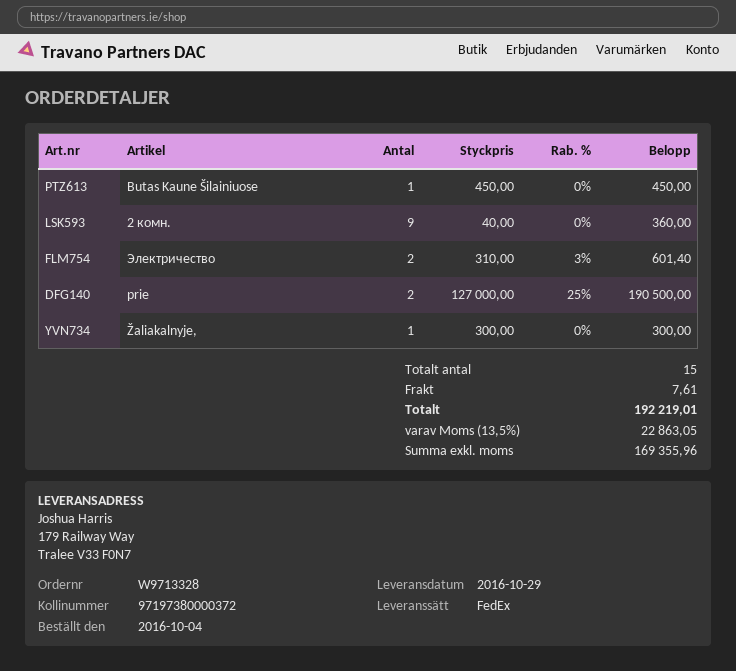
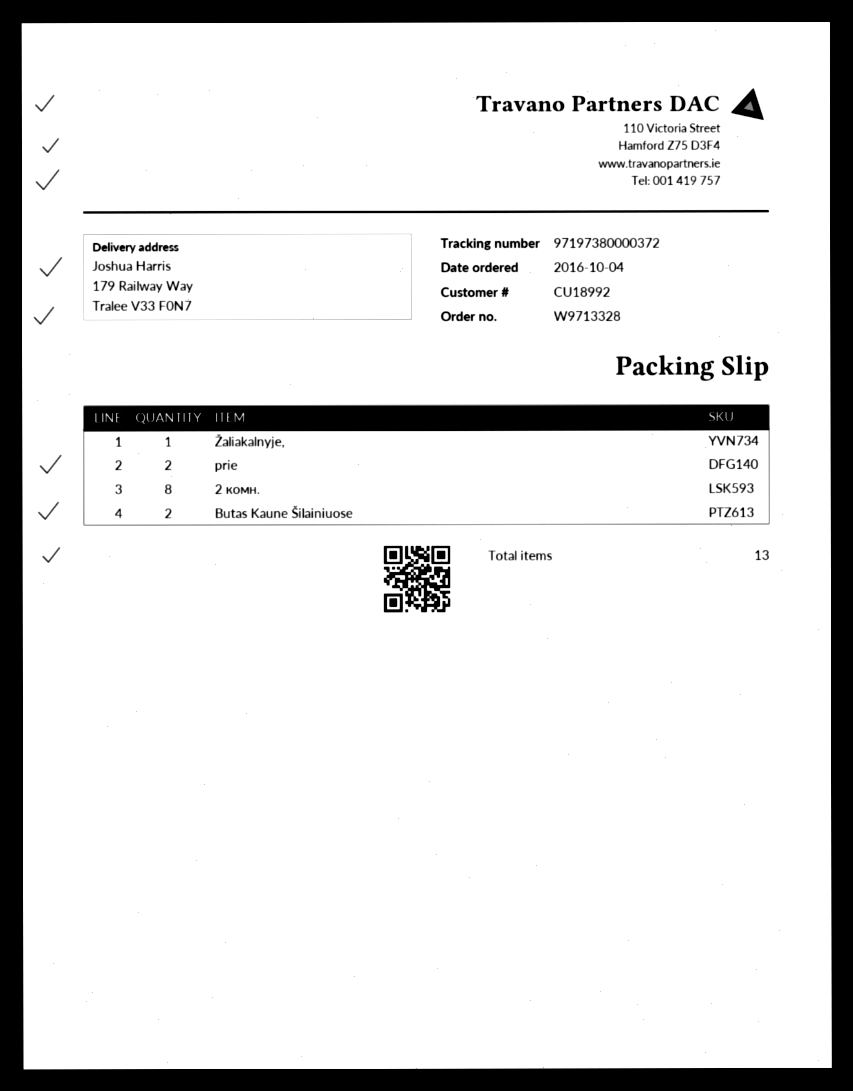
Butas Kaune Šilainiuose: 1 -> 2
2 комн.: 9 -> 8
Электричество: 2 -> none
total quantity: 15 -> 13

